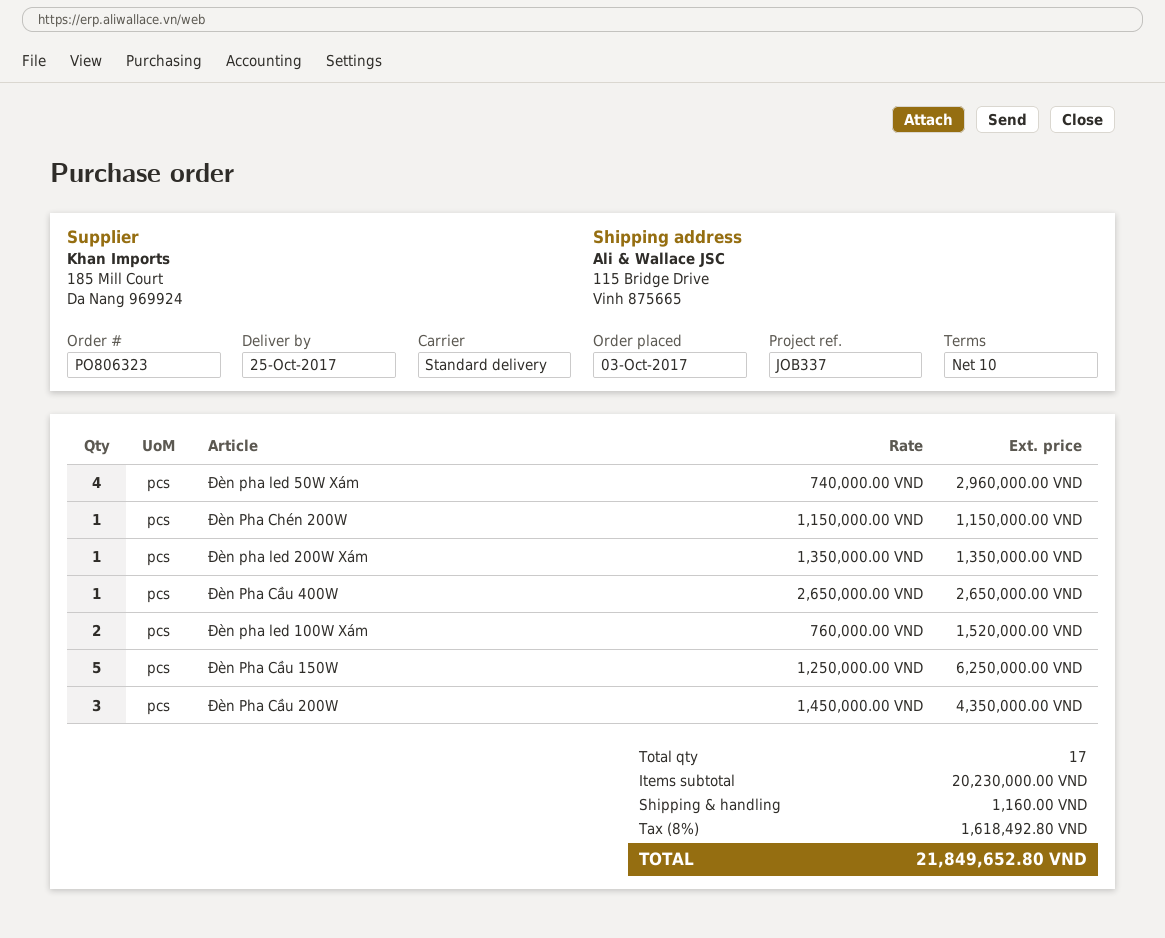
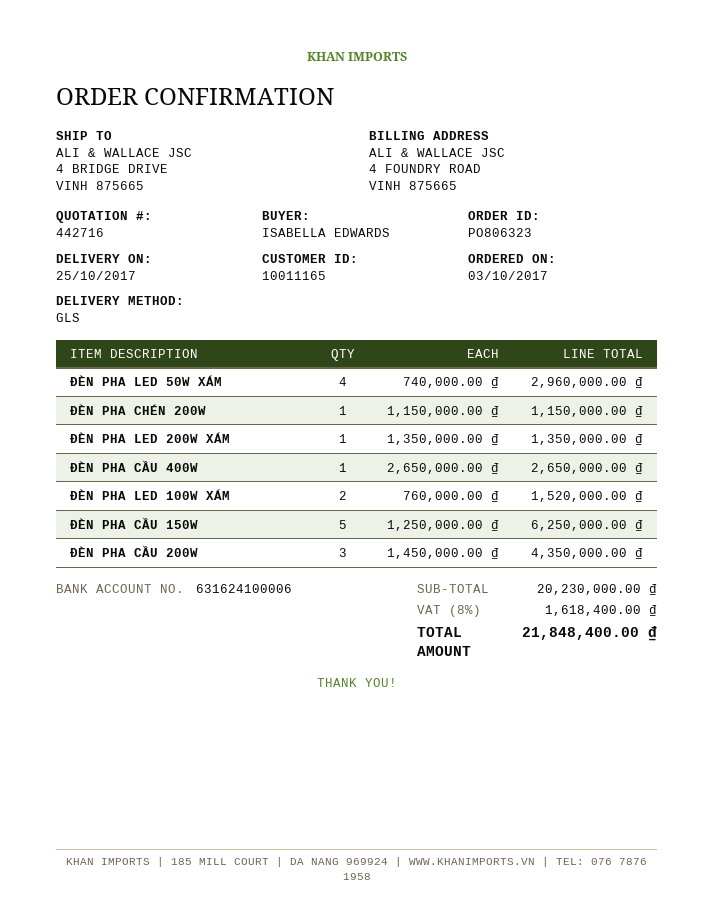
shipping method: standard -> GLS
ship to: 115 Bridge Drive, Vinh 875665 -> 4 BRIDGE DRIVE, VINH 875665
shipping: 1160.00 -> none
tax: 8% = 1618492.80 -> 8% = 1618400.00
total: 21849652.80 -> 21848400.00

